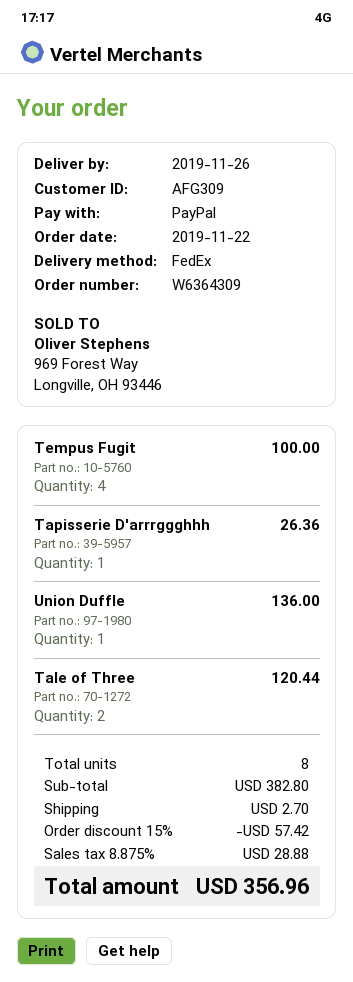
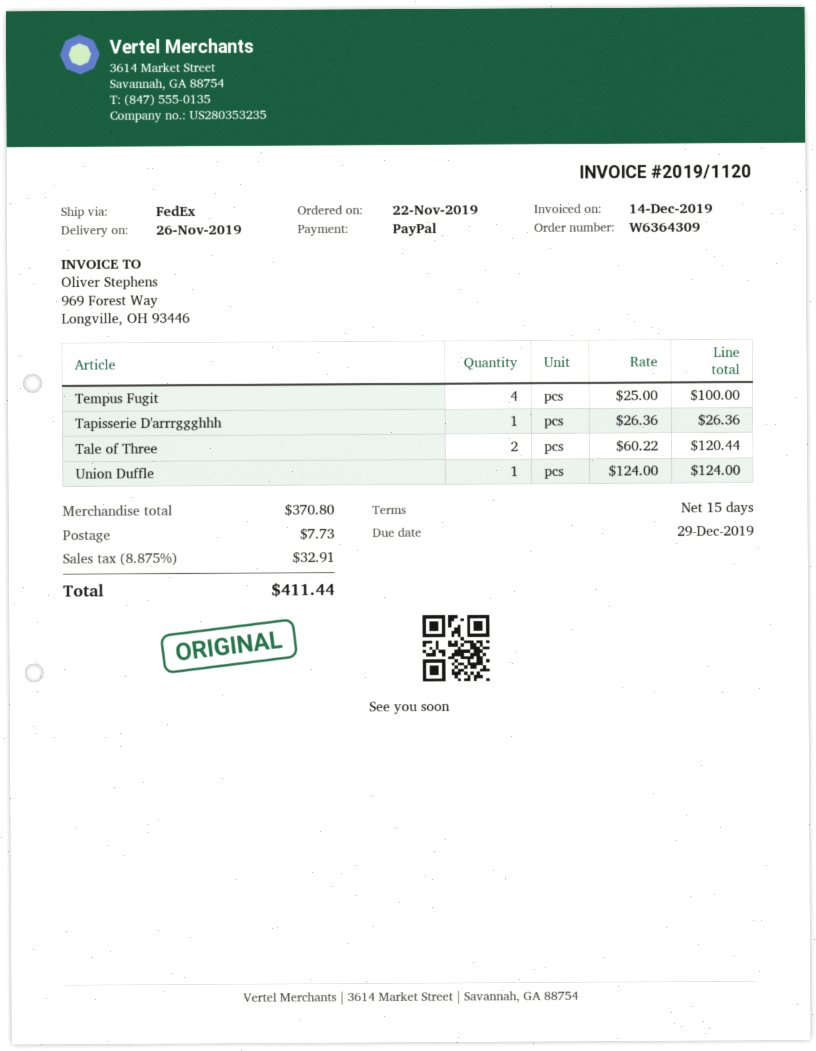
Union Duffle: 1 for 136.00 -> 1 for 124.00
subtotal: 382.80 -> 370.80
discount: 15% = 57.42 -> none
shipping: 2.70 -> 7.73
tax: 8.875% = 28.88 -> 8.875% = 32.91
total: 356.96 -> 411.44

